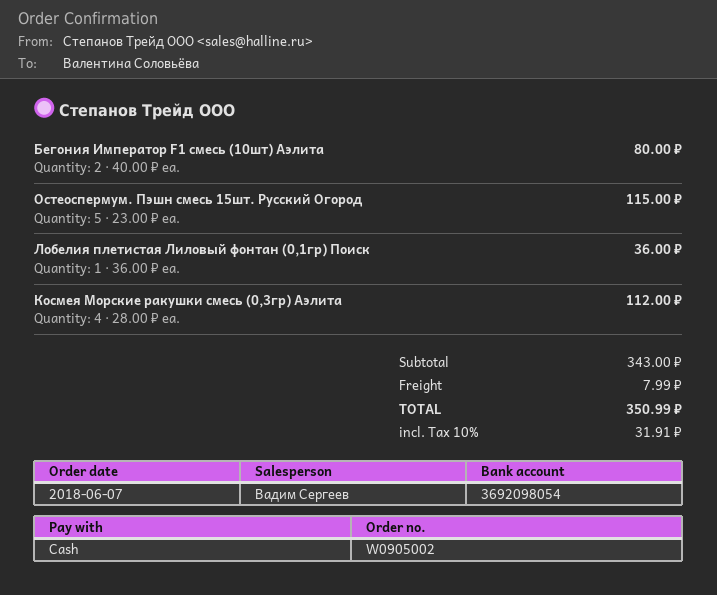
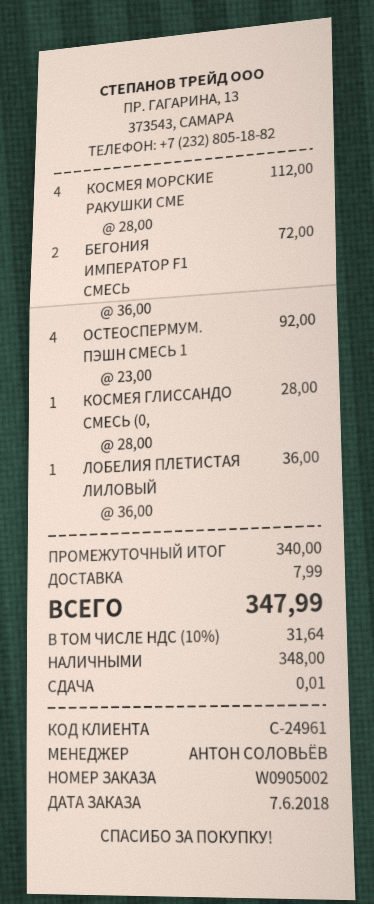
sales rep: Вадим Сергеев -> АНТОН СОЛОВЬЁВ
Бегония Император F1 смесь (10шт) Аэлита: 2 x 40.00 = 80.00 -> 2 x 36.00 = 72.00
Остеоспермум. Пэшн смесь 15шт. Русский Огород: 5 x 23.00 = 115.00 -> 4 x 23.00 = 92.00
КОСМЕЯ ГЛИССАНДО СМЕСЬ (0,: none -> 1 x 28.00 = 28.00
subtotal: 343.00 -> 340.00
tax: 10% = 31.91 -> 10% = 31.64
total: 350.99 -> 347.99

